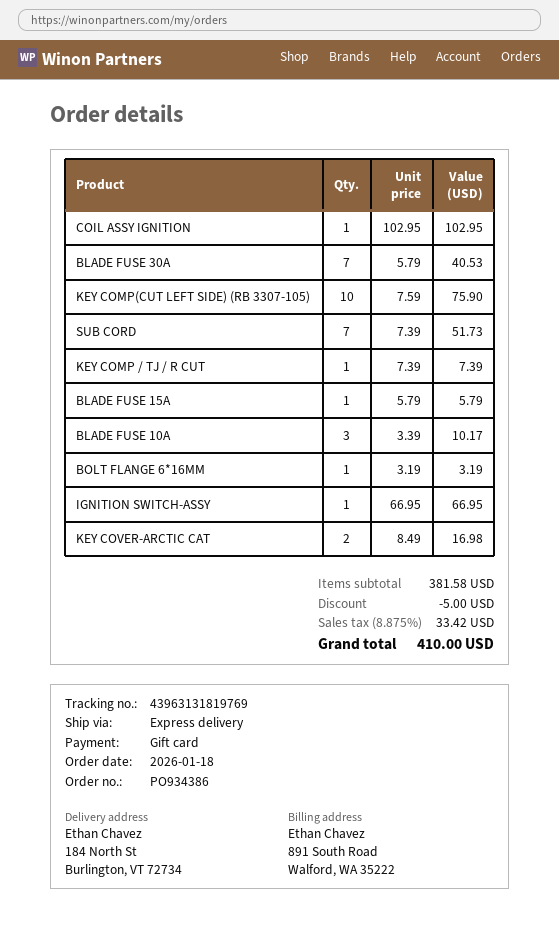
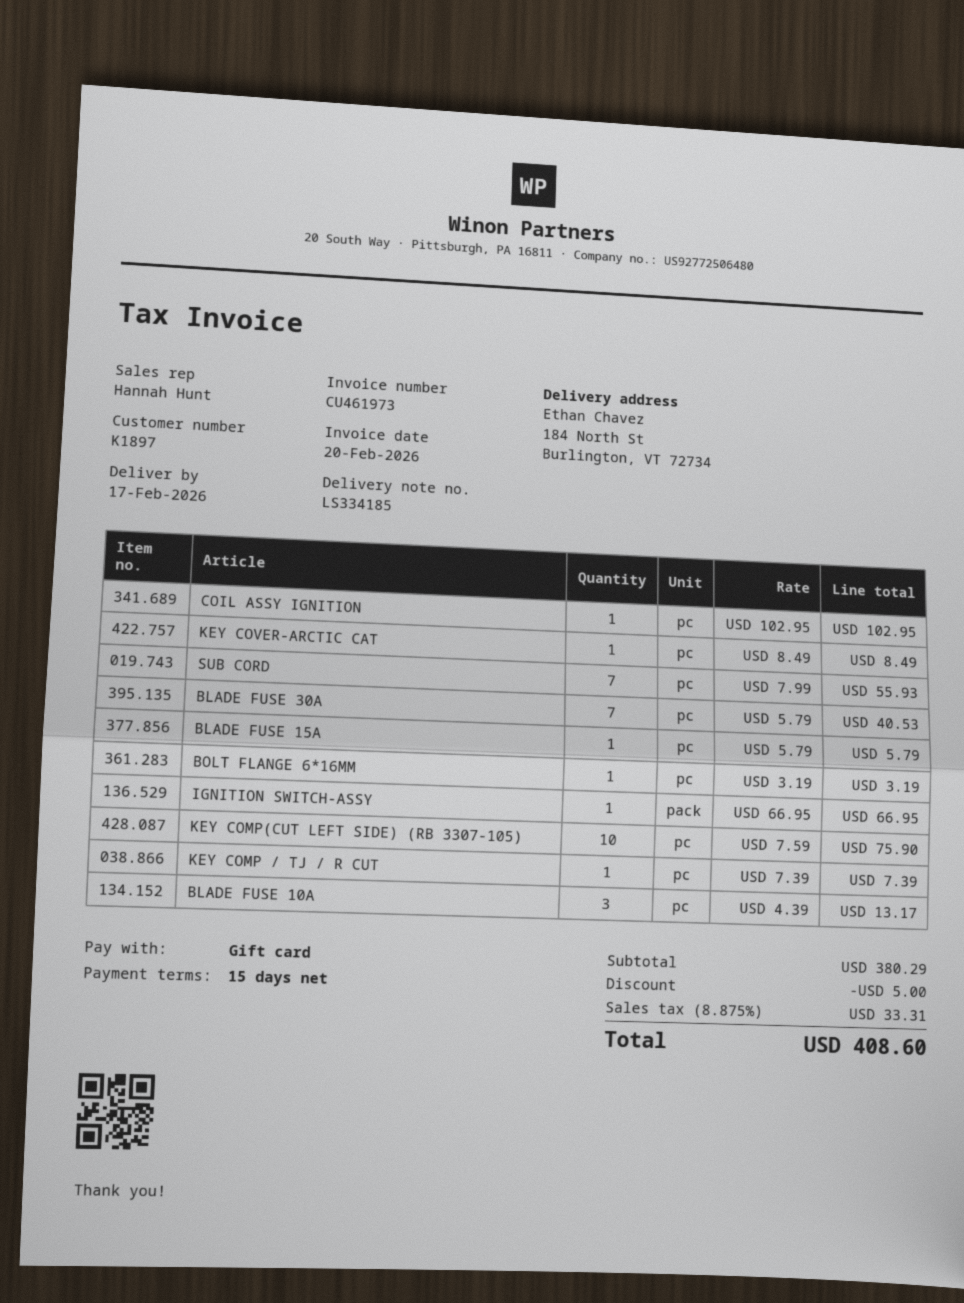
SUB CORD: 7 x 7.39 = 51.73 -> 7 x 7.99 = 55.93
BLADE FUSE 10A: 3 x 3.39 = 10.17 -> 3 x 4.39 = 13.17
KEY COVER-ARCTIC CAT: 2 x 8.49 = 16.98 -> 1 x 8.49 = 8.49
subtotal: 381.58 -> 380.29
tax: 8.875% = 33.42 -> 8.875% = 33.31
total: 410.00 -> 408.60

